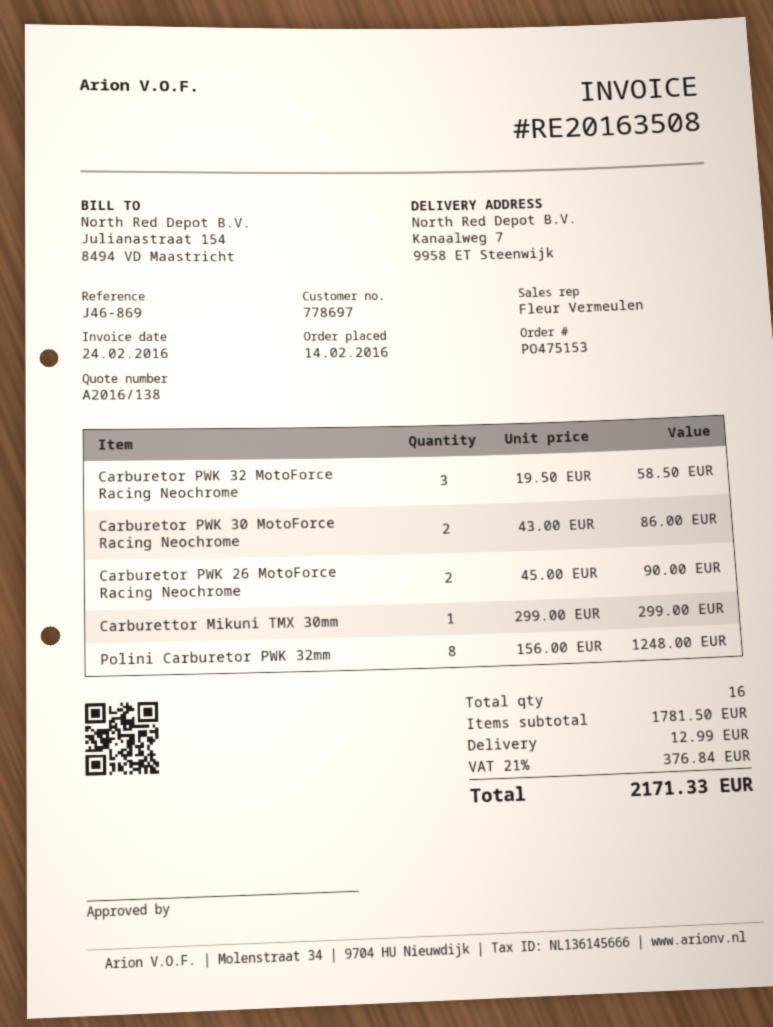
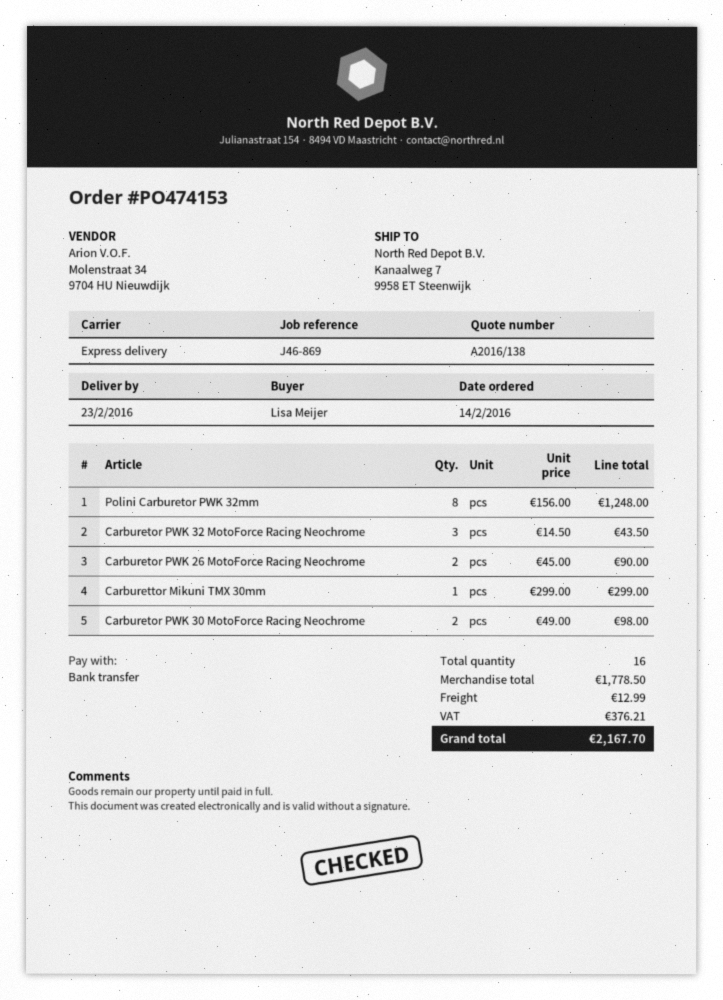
order number: PO475153 -> PO474153
Carburetor PWK 32 MotoForce Racing Neochrome: 3 x 19.50 = 58.50 -> 3 x 14.50 = 43.50
Carburetor PWK 30 MotoForce Racing Neochrome: 2 x 43.00 = 86.00 -> 2 x 49.00 = 98.00
subtotal: 1781.50 -> 1778.50
tax: 376.84 -> 376.21
total: 2171.33 -> 2167.70

